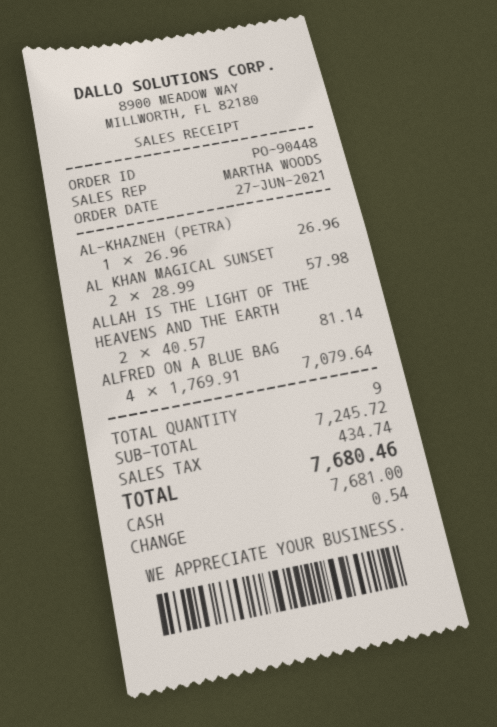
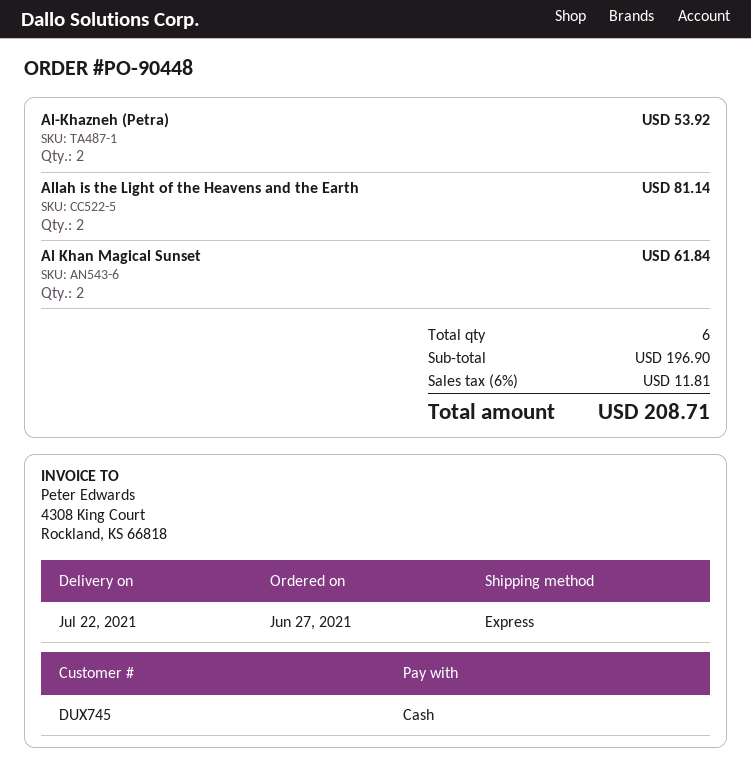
AL-KHAZNEH (PETRA): 1 for 26.96 -> 2 for 53.92
AL KHAN MAGICAL SUNSET: 2 for 57.98 -> 2 for 61.84
ALFRED ON A BLUE BAG: 4 for 7079.64 -> none
total quantity: 9 -> 6
subtotal: 7245.72 -> 196.90
tax: 434.74 -> 11.81
total: 7680.46 -> 208.71

